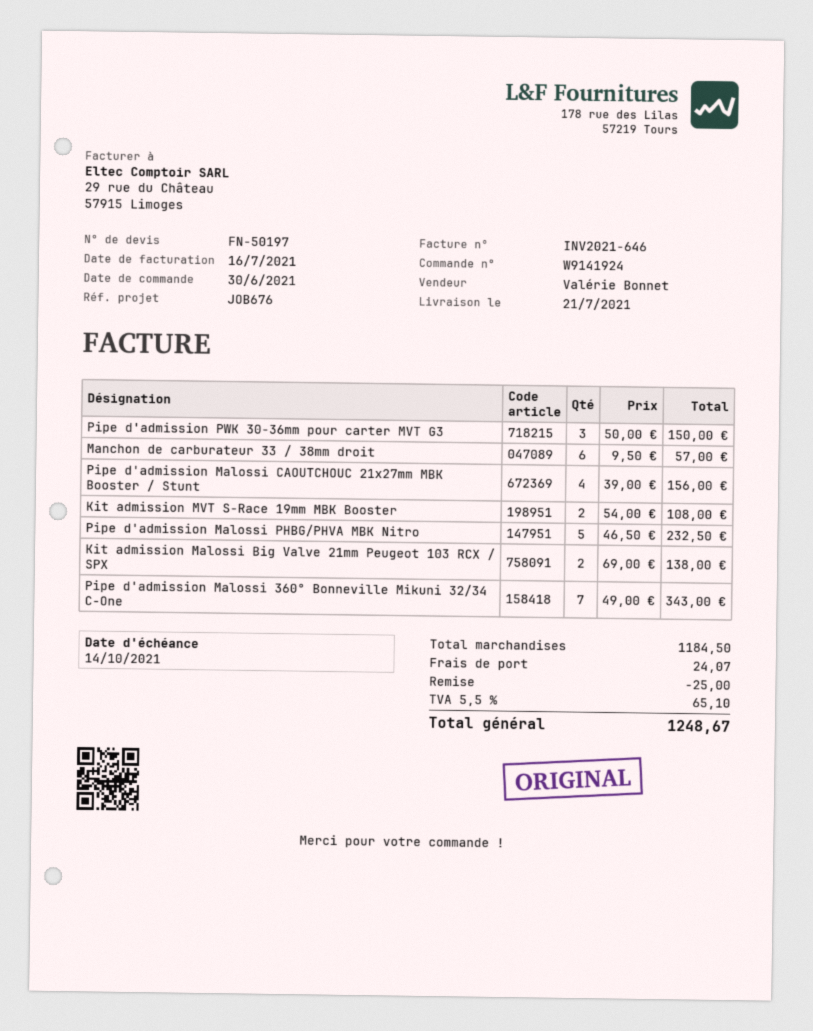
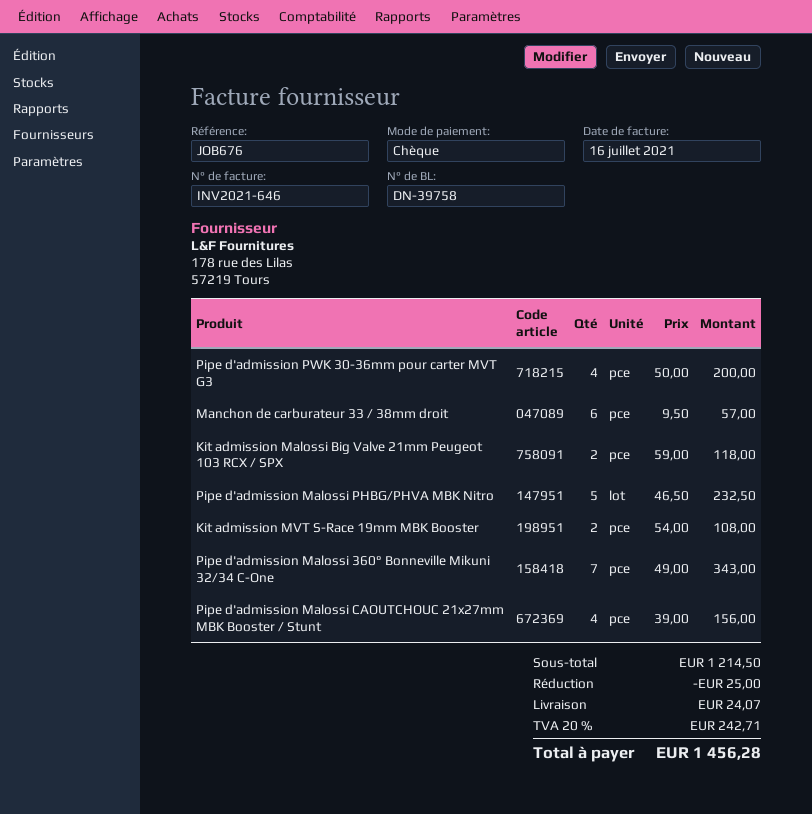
Pipe d'admission PWK 30-36mm pour carter MVT G3: 3 x 50.00 = 150.00 -> 4 x 50.00 = 200.00
Kit admission Malossi Big Valve 21mm Peugeot 103 RCX / SPX: 2 x 69.00 = 138.00 -> 2 x 59.00 = 118.00
subtotal: 1184.50 -> 1214.50
tax: 5.5% = 65.10 -> 20% = 242.71
total: 1248.67 -> 1456.28

